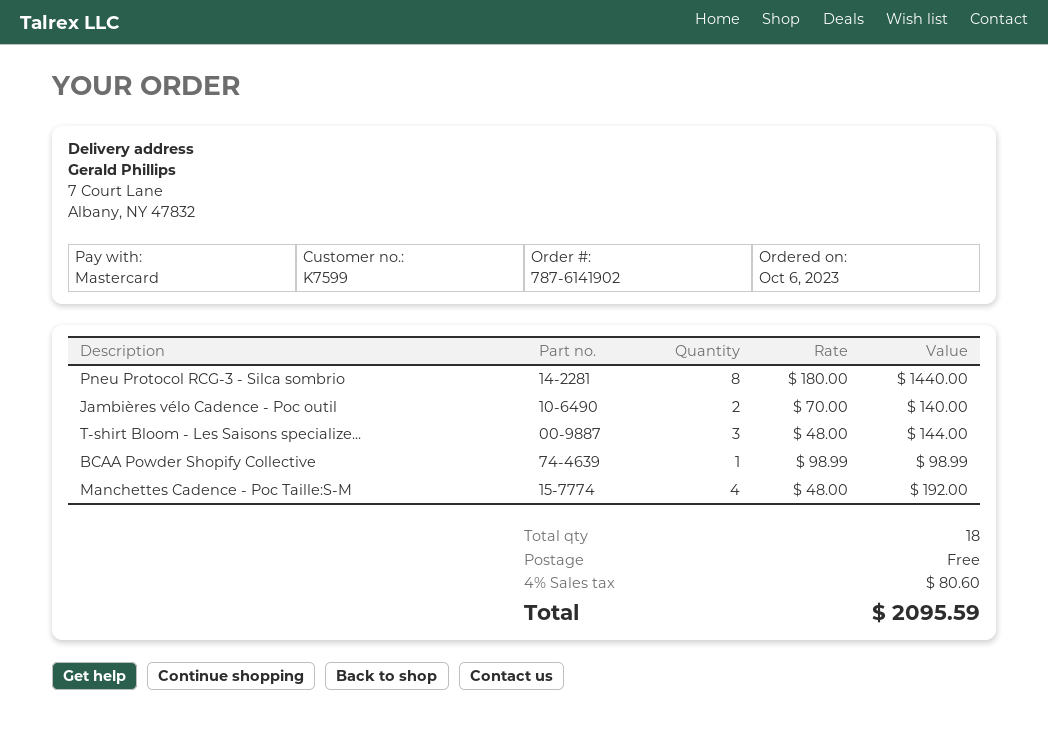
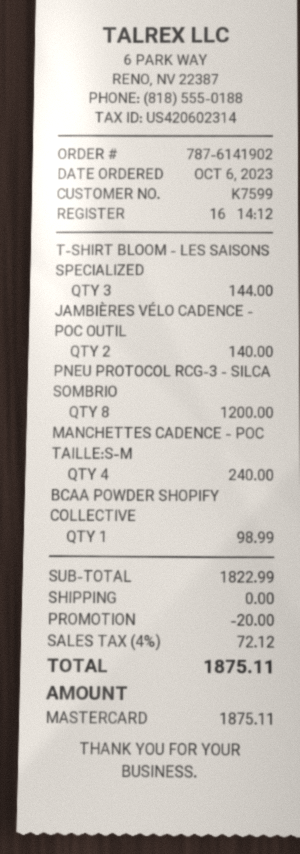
Pneu Protocol RCG-3 - Silca sombrio: 8 for 1440.00 -> 8 for 1200.00
Manchettes Cadence - Poc Taille:S-M: 4 for 192.00 -> 4 for 240.00
discount: none -> 20.00
tax: 4% = 80.60 -> 4% = 72.12
total: 2095.59 -> 1875.11

